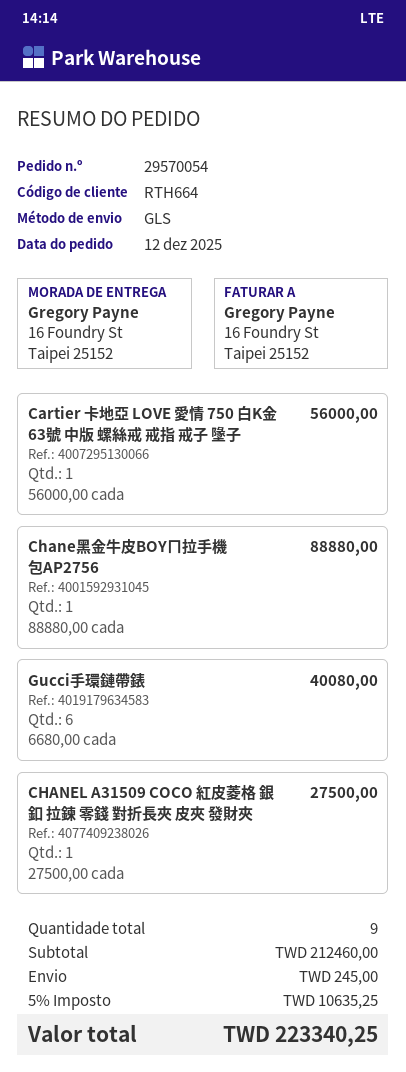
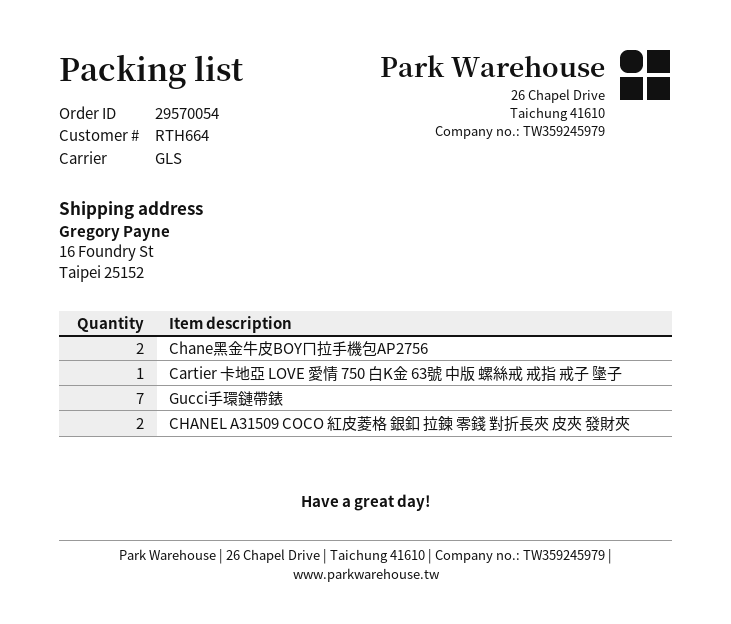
Chane黑金牛皮BOYㄇ拉手機包AP2756: 1 -> 2
Gucci手環鏈帶錶: 6 -> 7
CHANEL A31509 COCO 紅皮菱格 銀釦 拉鍊 零錢 對折長夾 皮夾 發財夾: 1 -> 2

